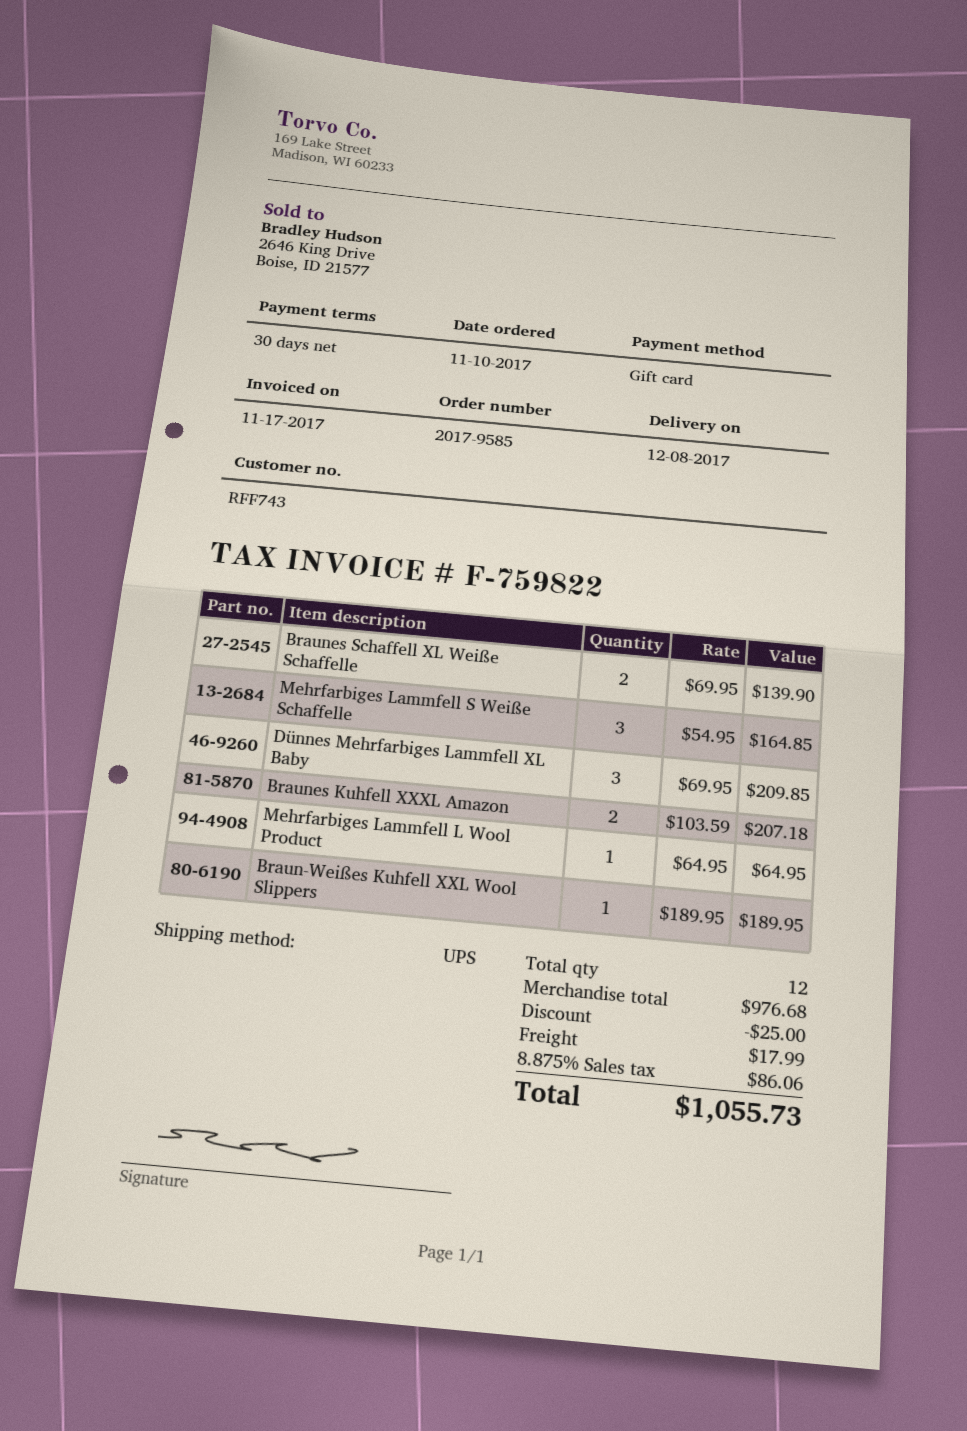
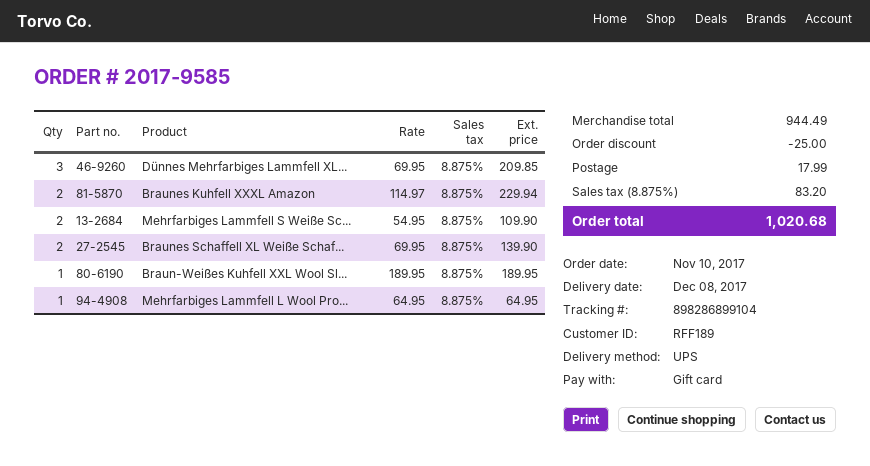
customer number: RFF743 -> RFF189
Mehrfarbiges Lammfell S Weiße Schaffelle: 3 x 54.95 = 164.85 -> 2 x 54.95 = 109.90
Braunes Kuhfell XXXL Amazon: 2 x 103.59 = 207.18 -> 2 x 114.97 = 229.94
subtotal: 976.68 -> 944.49
tax: 8.875% = 86.06 -> 8.875% = 83.20
total: 1055.73 -> 1020.68

